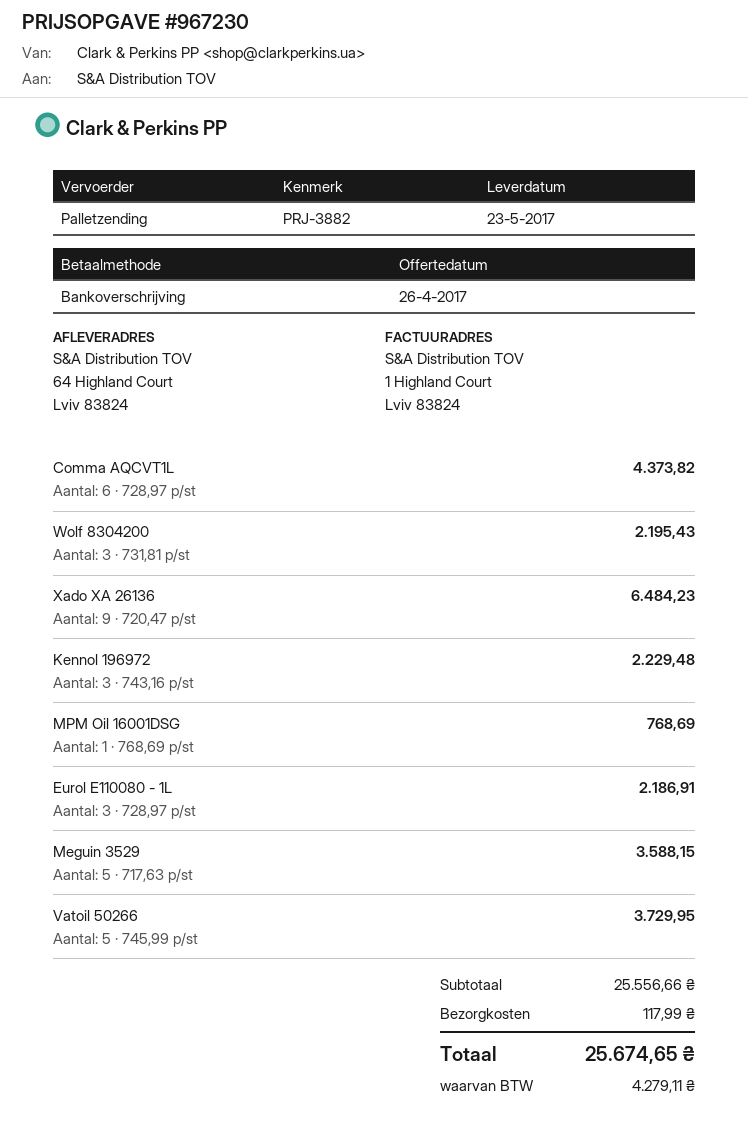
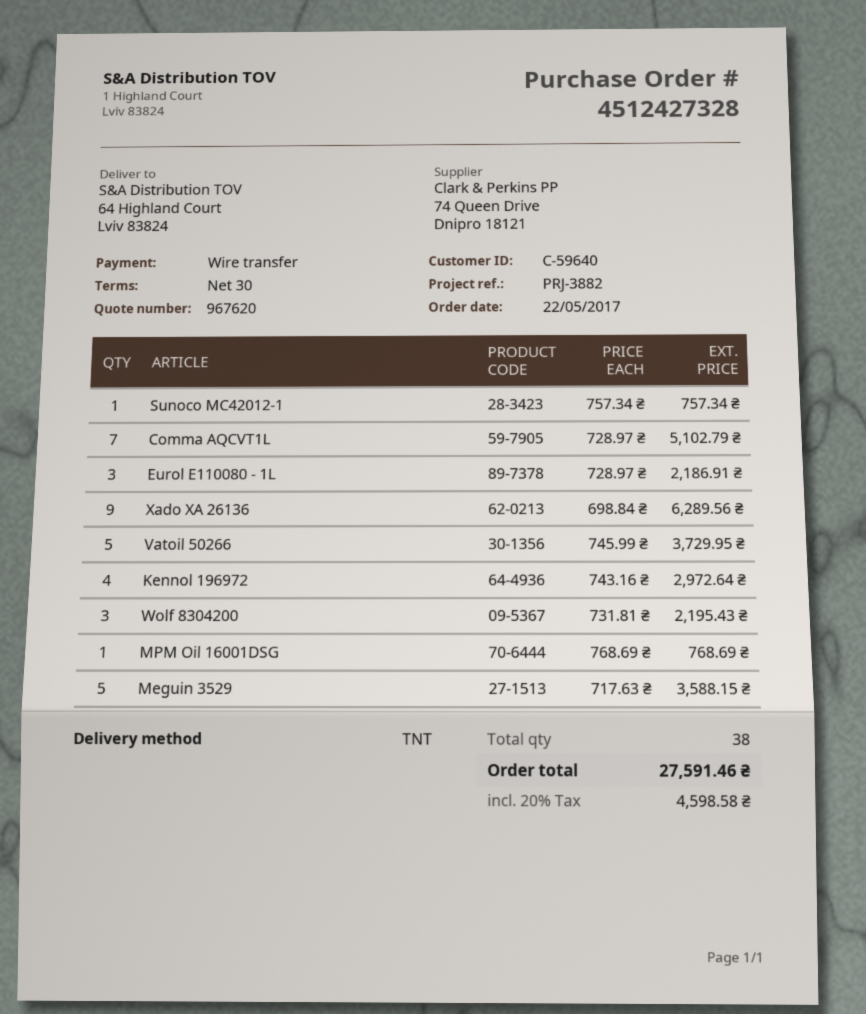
quote number: 967230 -> 967620
shipping method: pallet freight -> TNT
Comma AQCVT1L: 6 x 728.97 = 4373.82 -> 7 x 728.97 = 5102.79
Xado XA 26136: 9 x 720.47 = 6484.23 -> 9 x 698.84 = 6289.56
Kennol 196972: 3 x 743.16 = 2229.48 -> 4 x 743.16 = 2972.64
Sunoco MC42012-1: none -> 1 x 757.34 = 757.34
shipping: 117.99 -> none
tax: 4279.11 -> 4598.58
total: 25674.65 -> 27591.46

